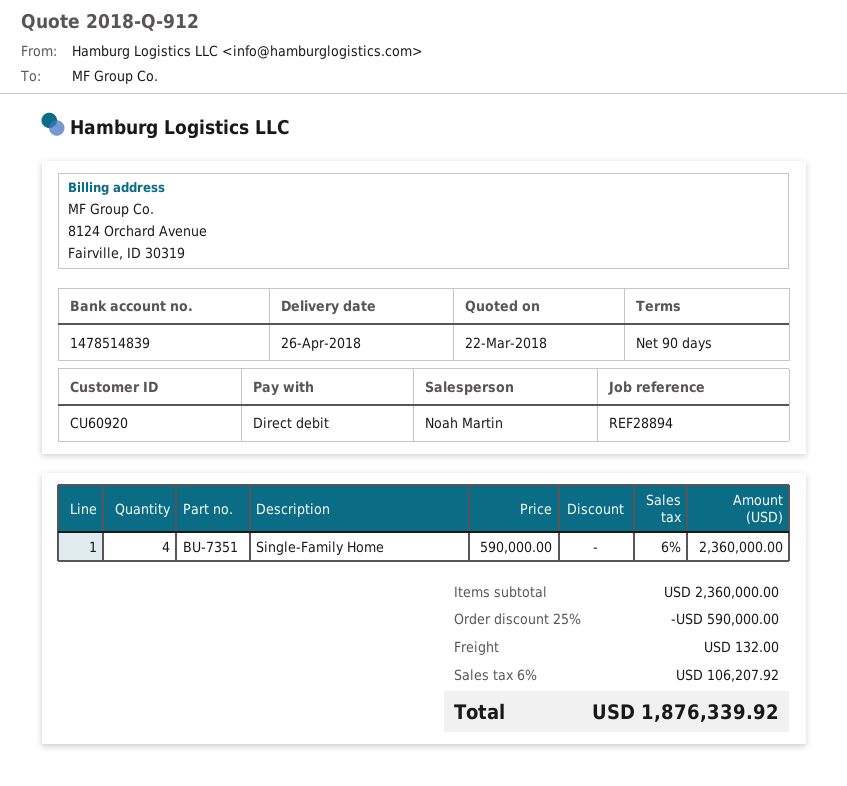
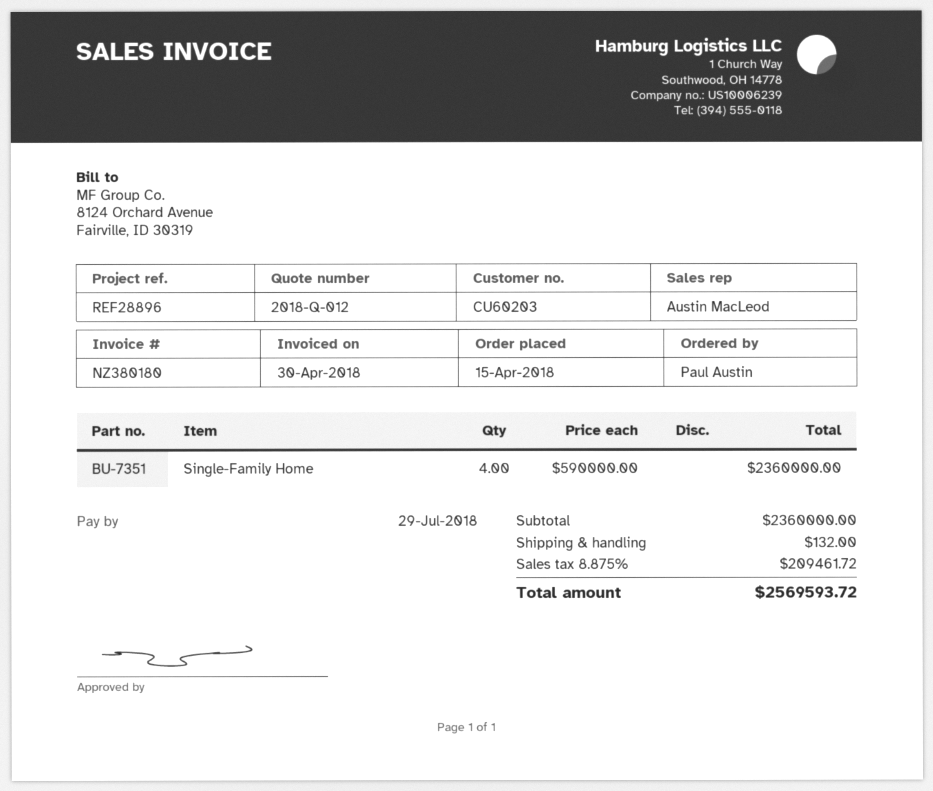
quote number: 2018-Q-912 -> 2018-Q-012
customer number: CU60920 -> CU60203
reference: REF28894 -> REF28896
sales rep: Noah Martin -> Austin MacLeod
discount: 25% = 590000.00 -> none
tax: 6% = 106207.92 -> 8.875% = 209461.72
total: 1876339.92 -> 2569593.72

